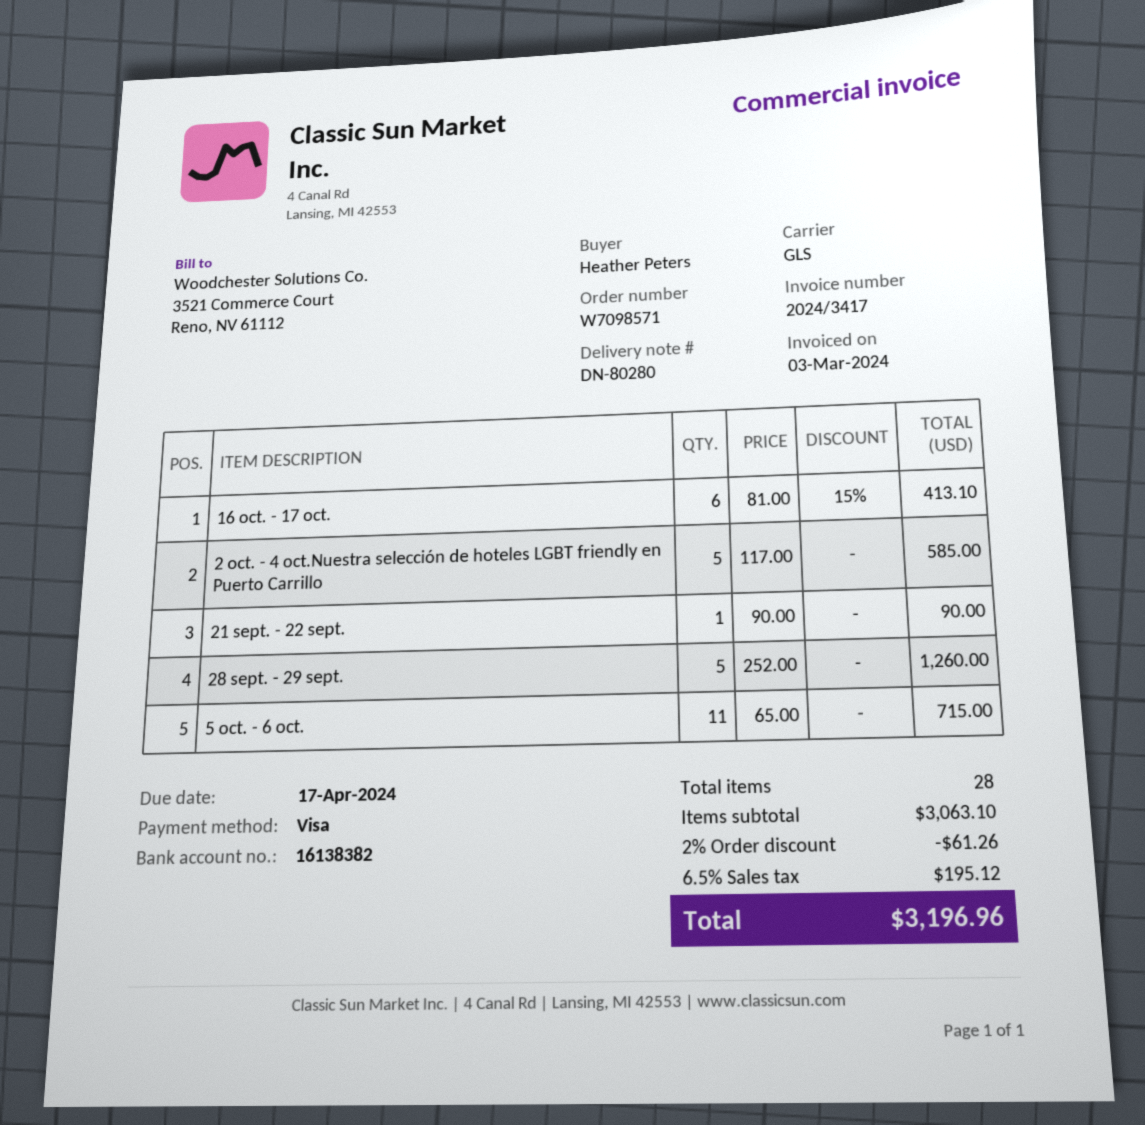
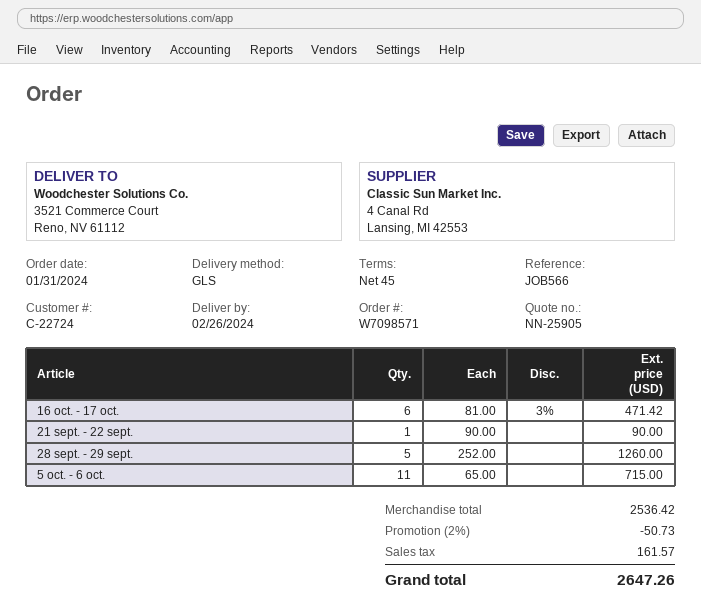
16 oct. - 17 oct.: 6 x 81.00 - 15% = 413.10 -> 6 x 81.00 - 3% = 471.42
2 oct. - 4 oct.Nuestra selección de hoteles LGBT friendly en Puerto Carrillo: 5 x 117.00 = 585.00 -> none
subtotal: 3063.10 -> 2536.42
discount: 2% = 61.26 -> 2% = 50.73
tax: 195.12 -> 161.57
total: 3196.96 -> 2647.26

